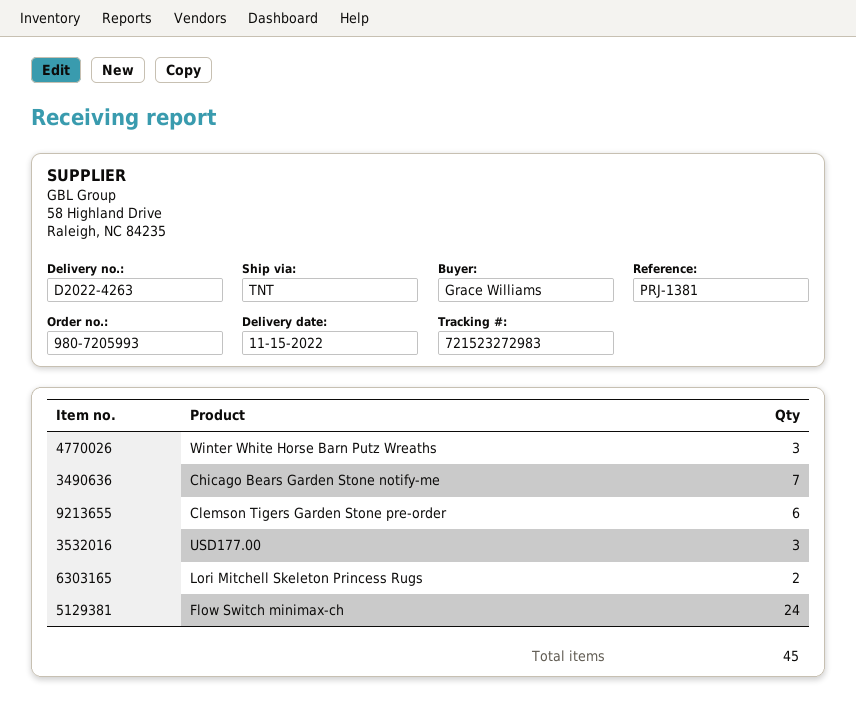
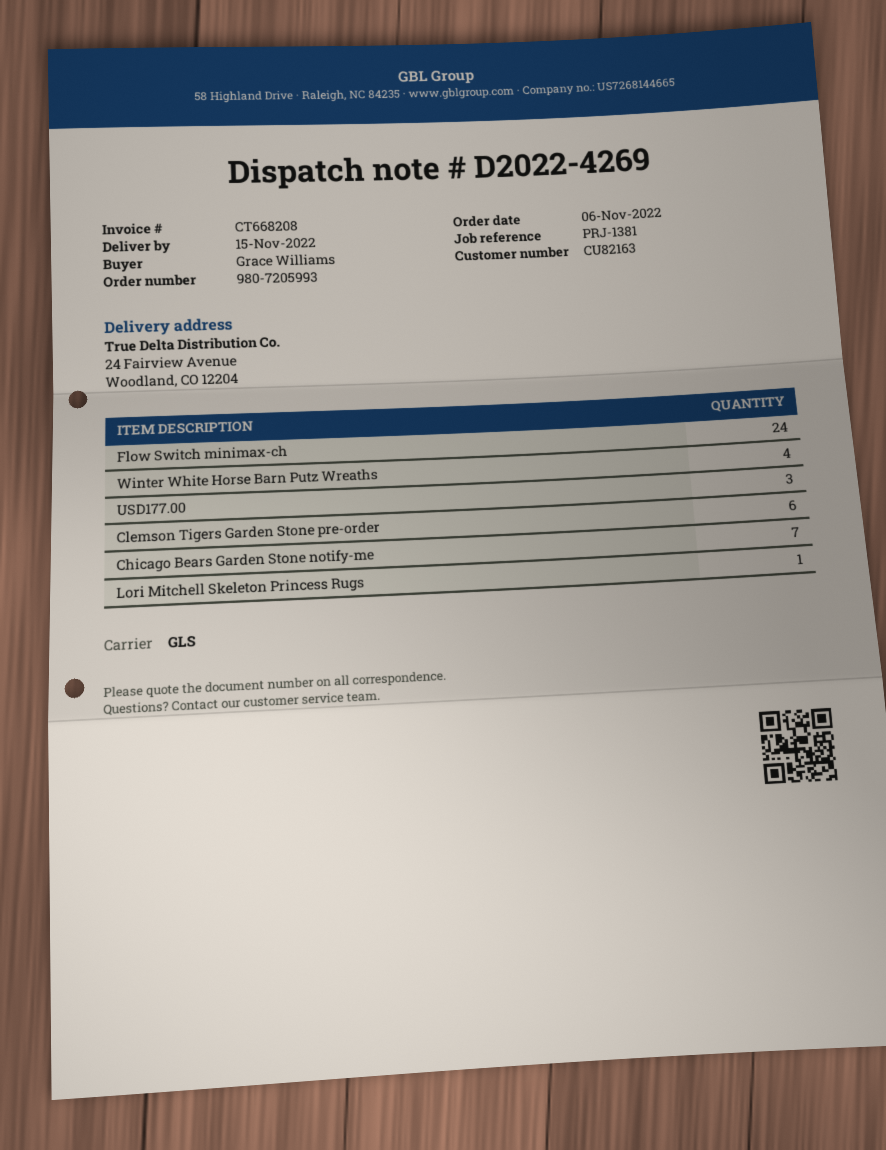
delivery note number: D2022-4263 -> D2022-4269
shipping method: TNT -> GLS
Winter White Horse Barn Putz Wreaths: 3 -> 4
Lori Mitchell Skeleton Princess Rugs: 2 -> 1

